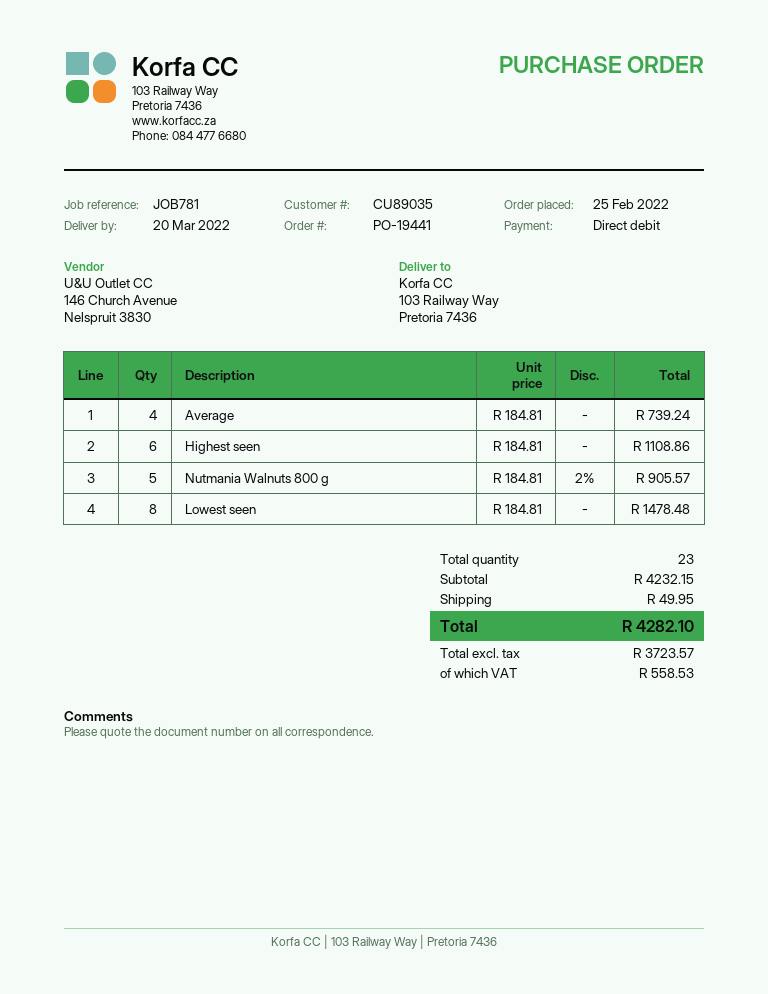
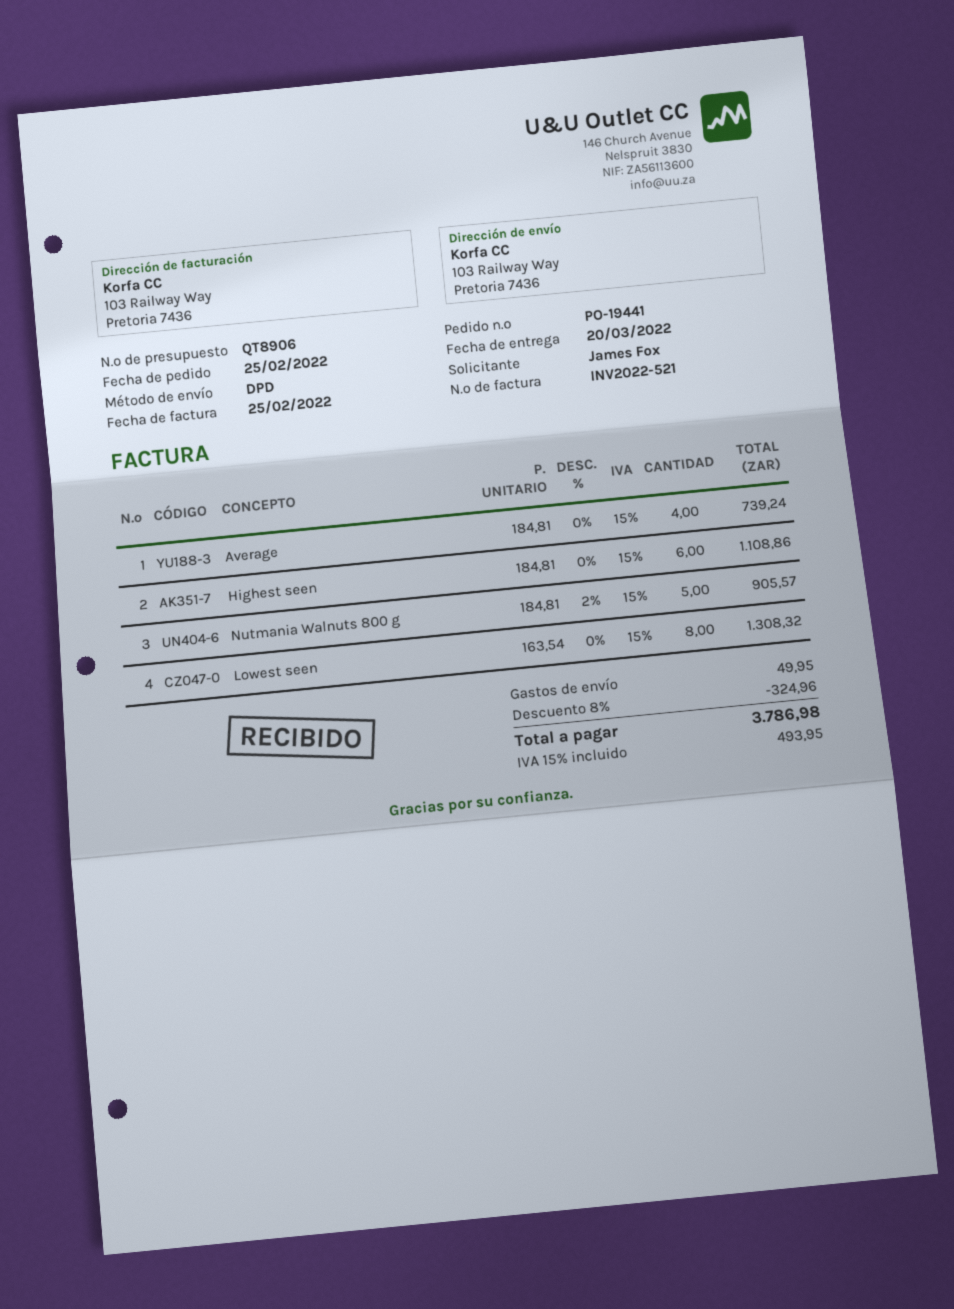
Lowest seen: 8 x 184.81 = 1478.48 -> 8 x 163.54 = 1308.32
discount: none -> 8% = 324.96
tax: 558.53 -> 493.95
total: 4282.10 -> 3786.98

